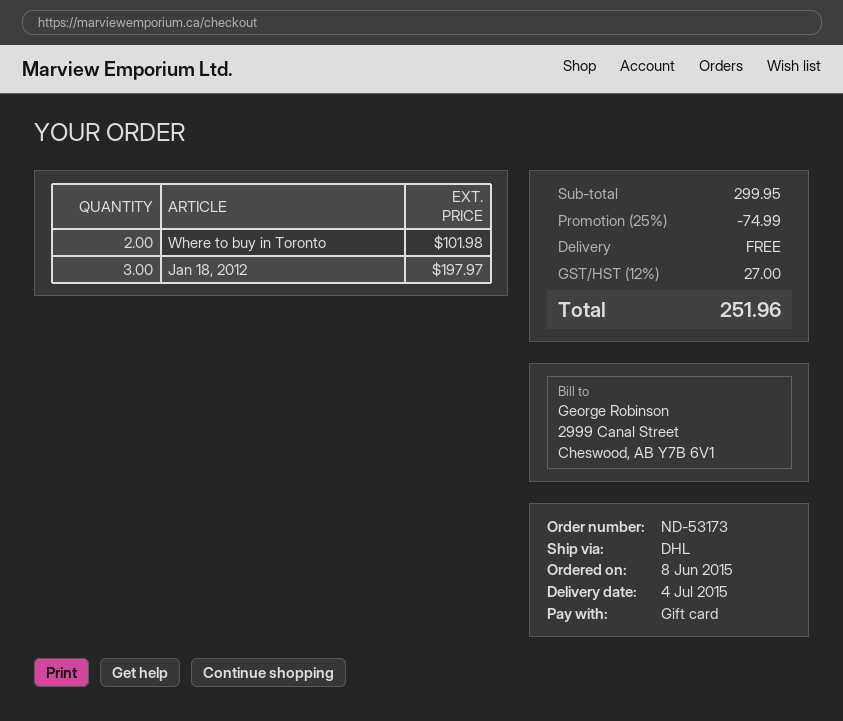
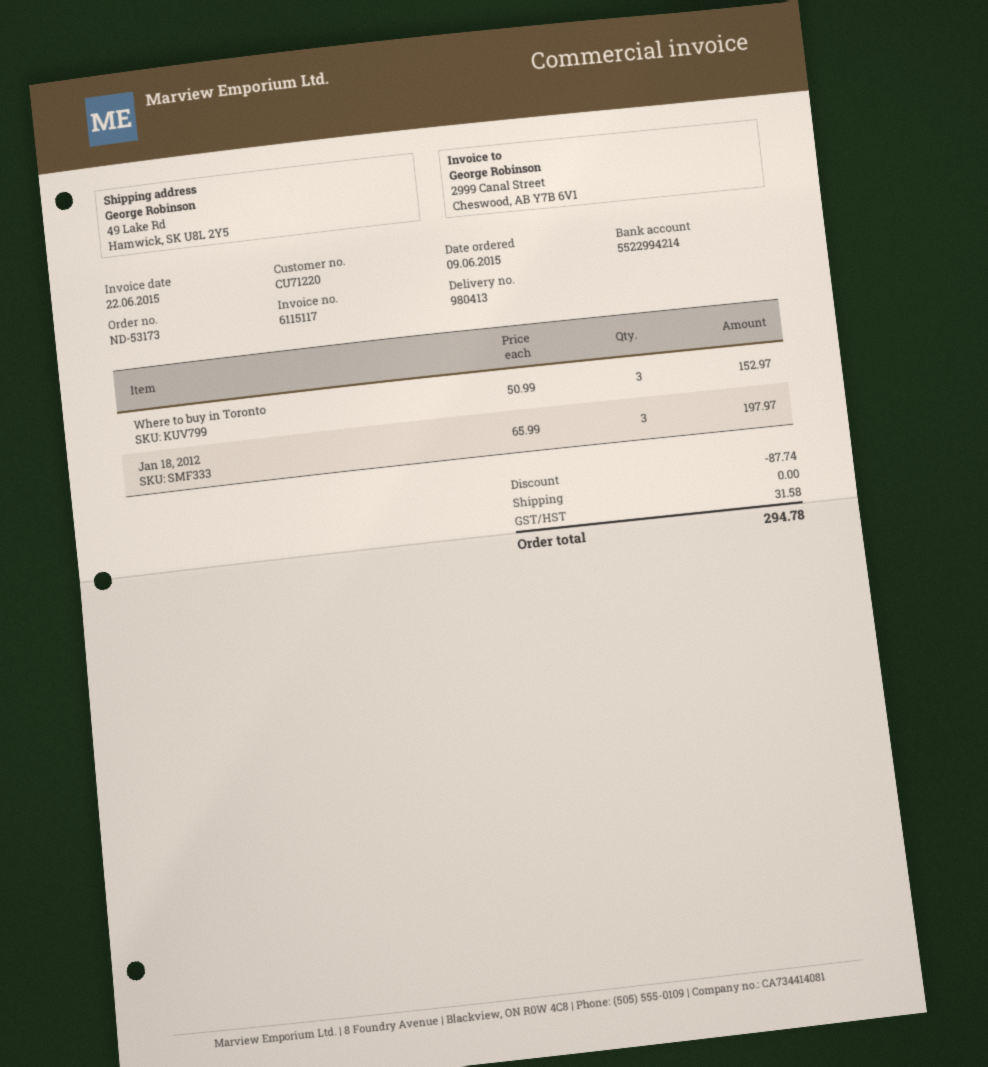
order date: 2015-06-08 -> 2015-06-09
Where to buy in Toronto: 2 for 101.98 -> 3 for 152.97
discount: 74.99 -> 87.74
tax: 27.00 -> 31.58
total: 251.96 -> 294.78

